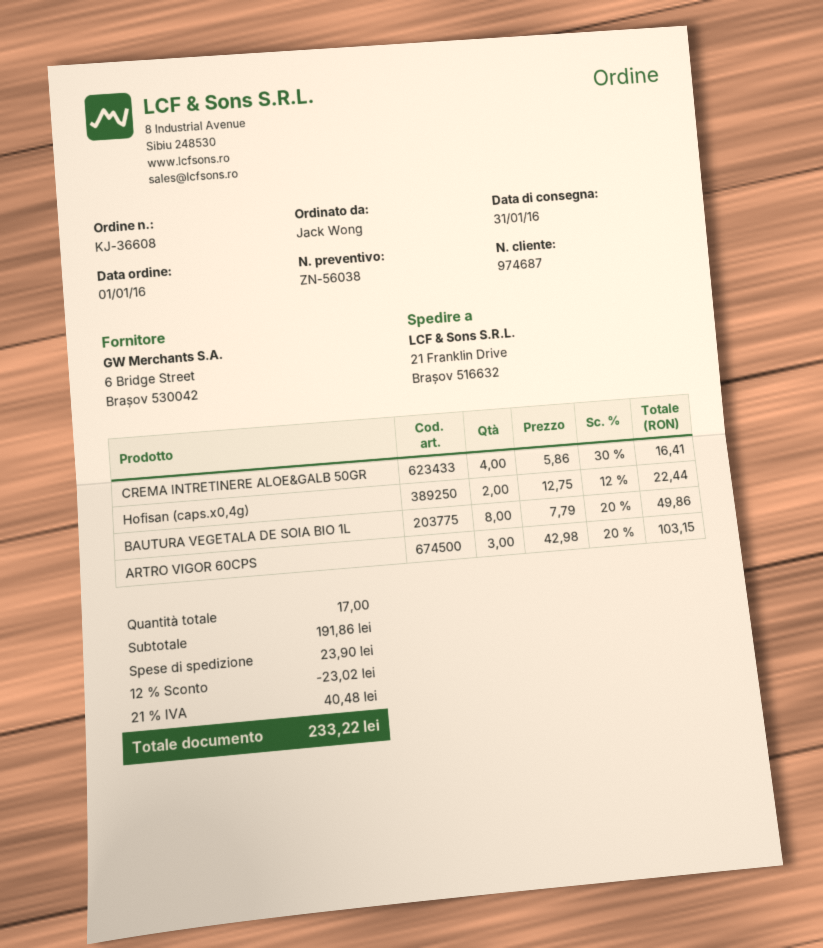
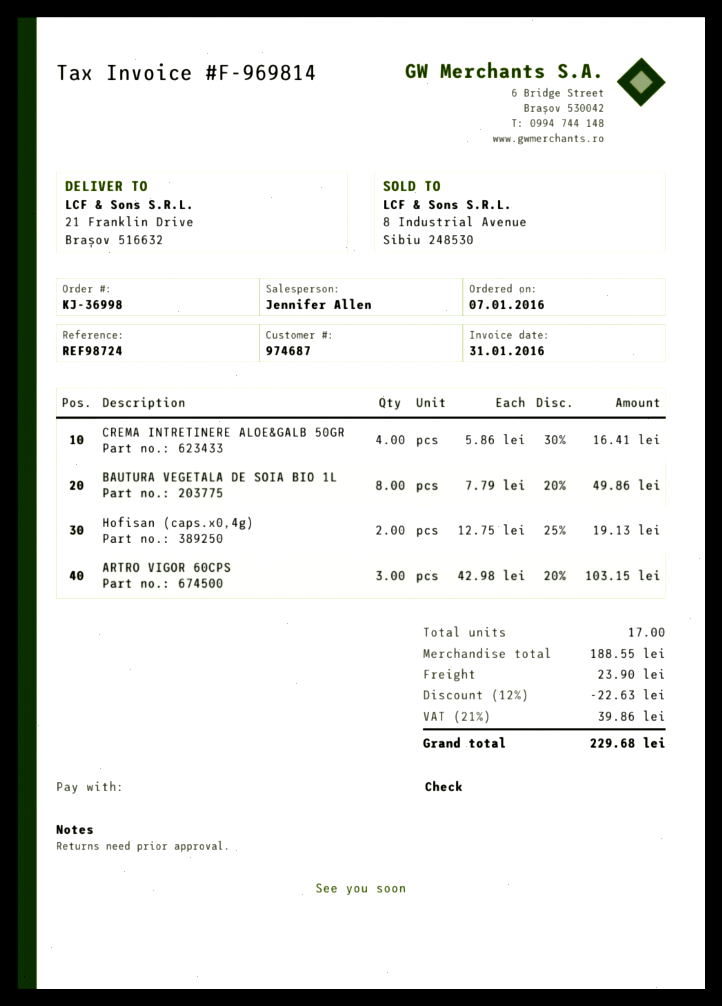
order number: KJ-36608 -> KJ-36998
order date: 2016-01-01 -> 2016-01-07
Hofisan (caps.x0,4g): 2 x 12.75 - 12% = 22.44 -> 2 x 12.75 - 25% = 19.13
subtotal: 191.86 -> 188.55
discount: 12% = 23.02 -> 12% = 22.63
tax: 21% = 40.48 -> 21% = 39.86
total: 233.22 -> 229.68

